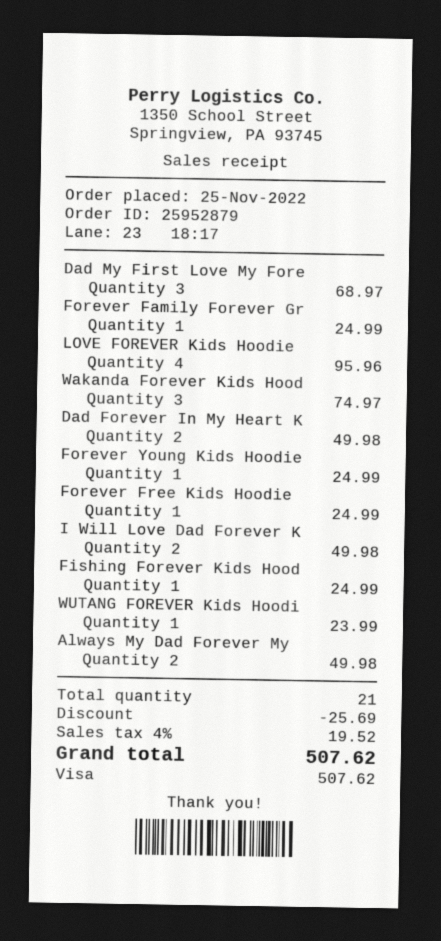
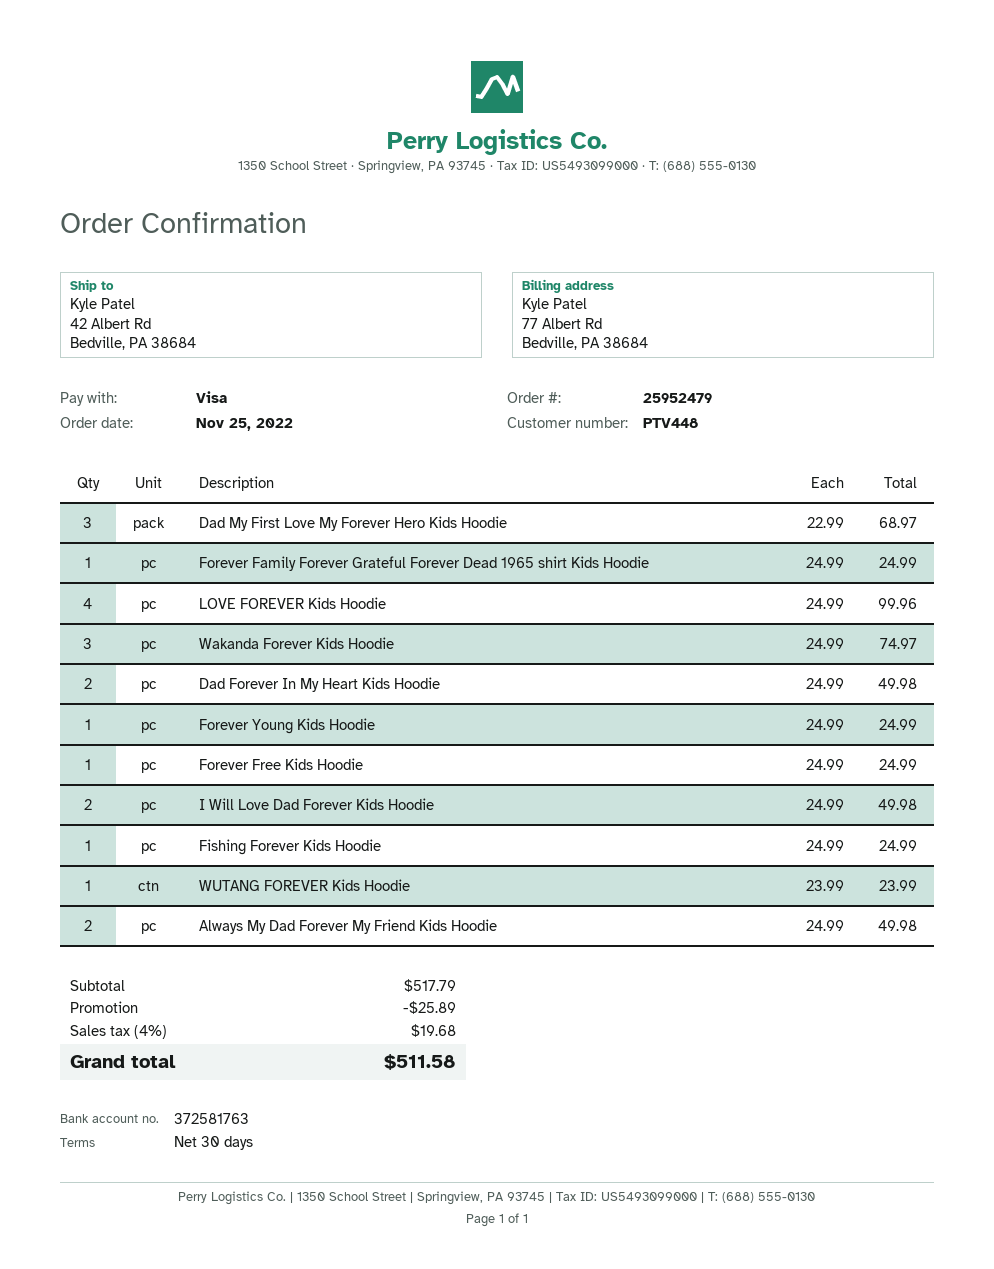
order number: 25952879 -> 25952479
LOVE FOREVER Kids Hoodie: 4 for 95.96 -> 4 for 99.96
discount: 25.69 -> 25.89
tax: 4% = 19.52 -> 4% = 19.68
total: 507.62 -> 511.58

